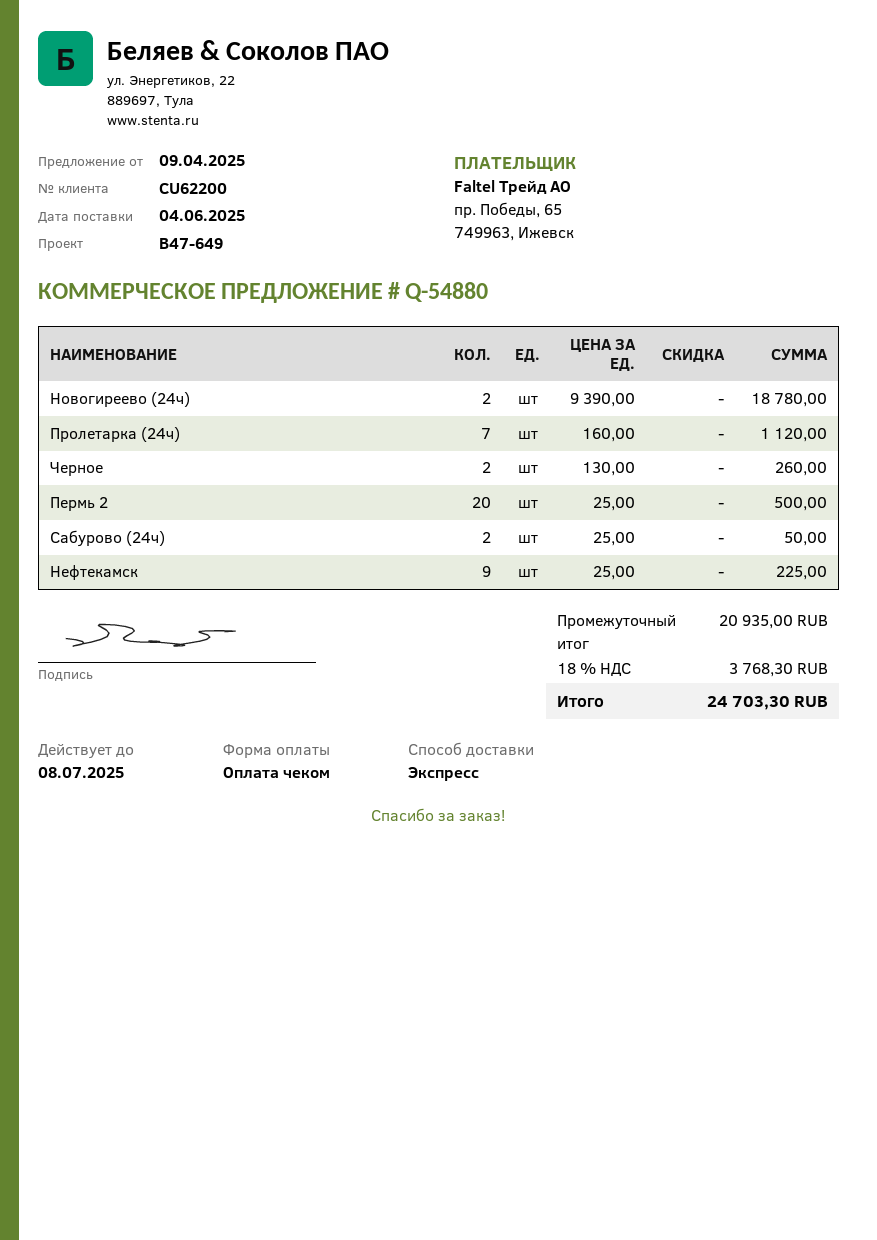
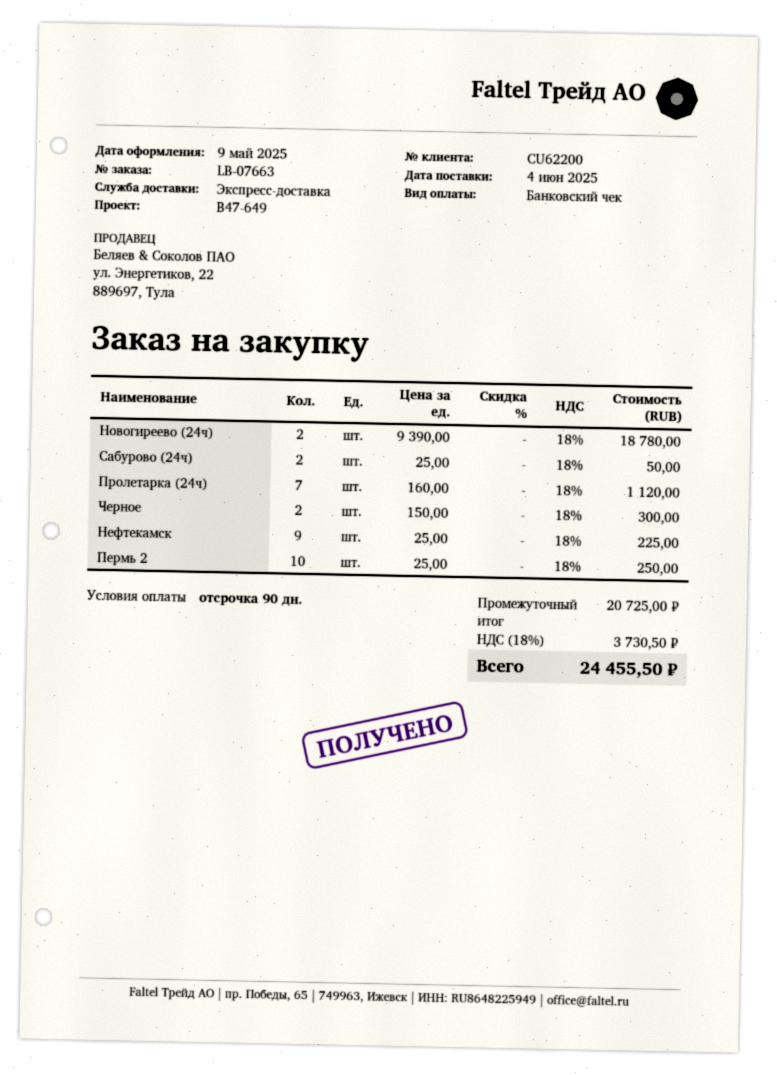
Черное: 2 x 130.00 = 260.00 -> 2 x 150.00 = 300.00
Пермь 2: 20 x 25.00 = 500.00 -> 10 x 25.00 = 250.00
subtotal: 20935.00 -> 20725.00
tax: 18% = 3768.30 -> 18% = 3730.50
total: 24703.30 -> 24455.50

